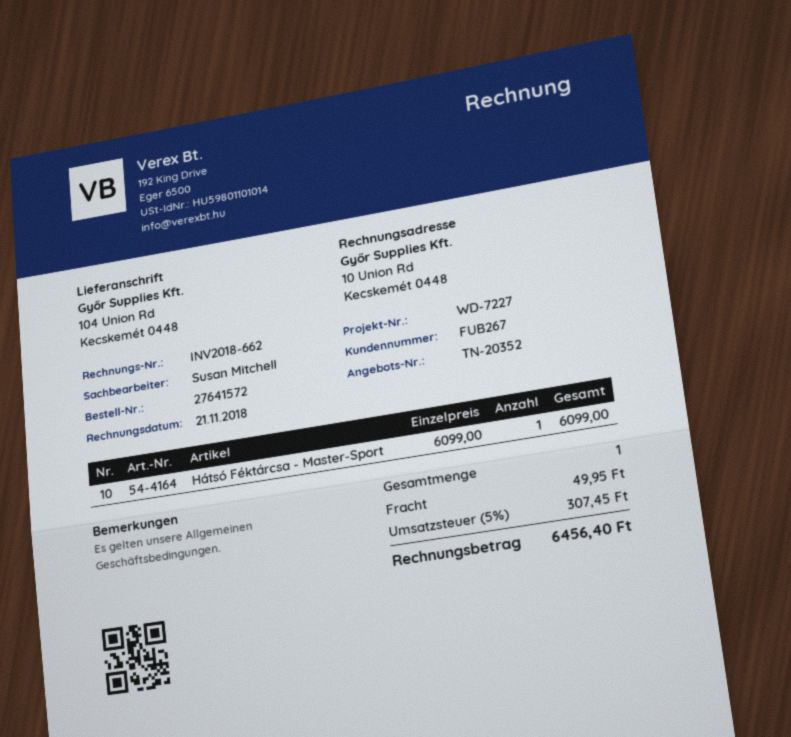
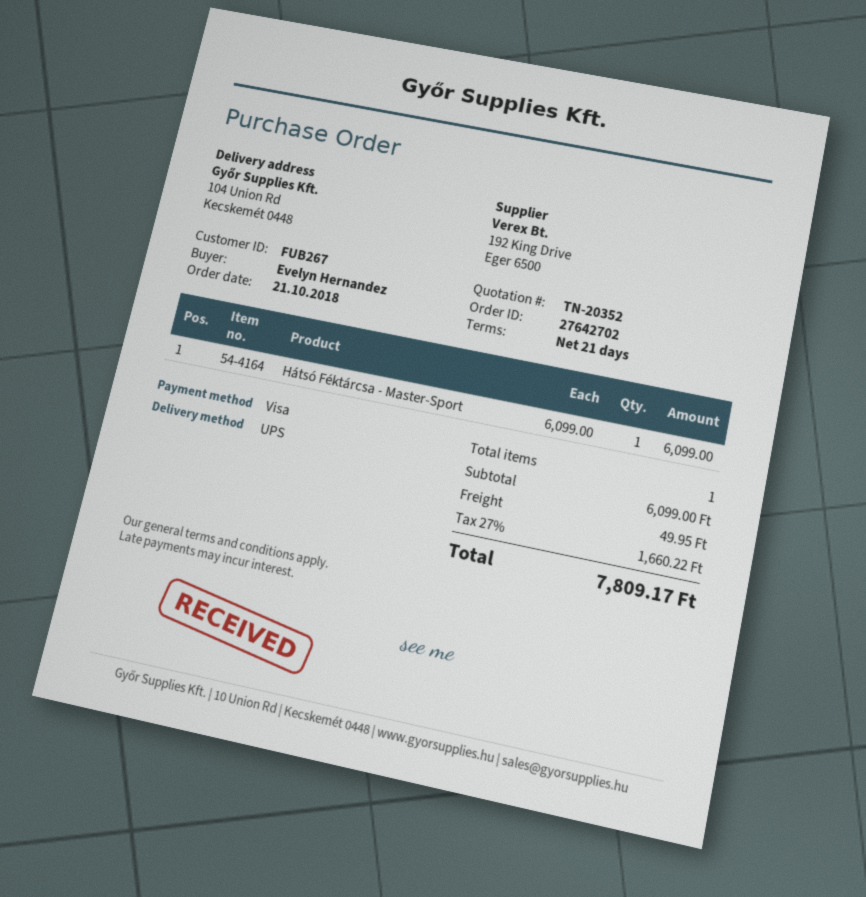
order number: 27641572 -> 27642702
tax: 5% = 307.45 -> 27% = 1660.22
total: 6456.40 -> 7809.17

